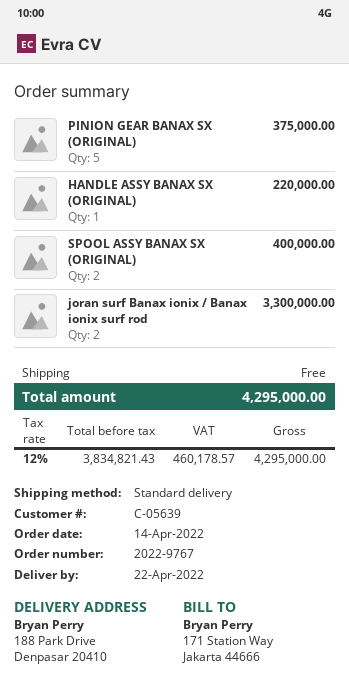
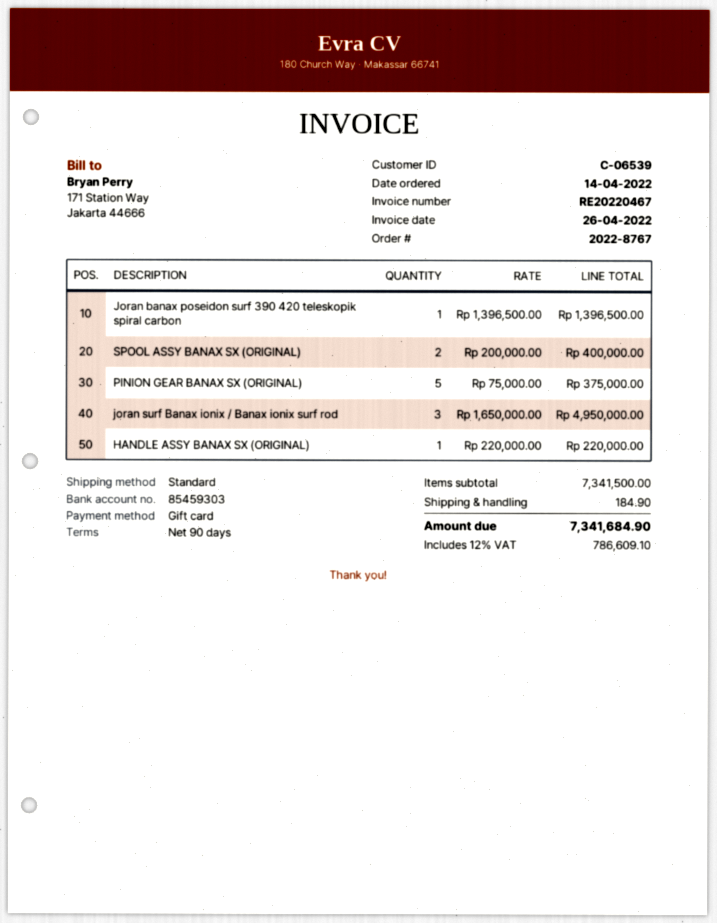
order number: 2022-9767 -> 2022-8767
customer number: C-05639 -> C-06539
joran surf Banax ionix / Banax ionix surf rod: 2 for 3300000.00 -> 3 for 4950000.00
Joran banax poseidon surf 390 420 teleskopik spiral carbon: none -> 1 for 1396500.00
shipping: 0.00 -> 184.90
tax: 12% = 460178.57 -> 12% = 786609.10
total: 4295000.00 -> 7341684.90

